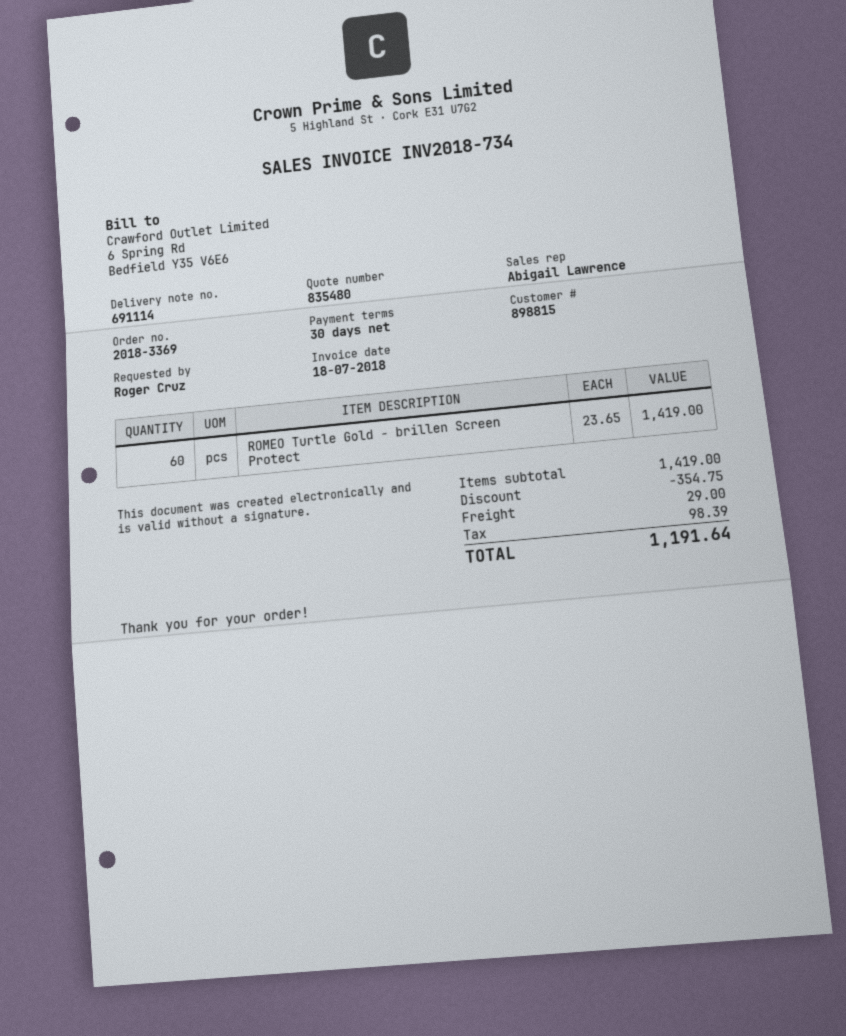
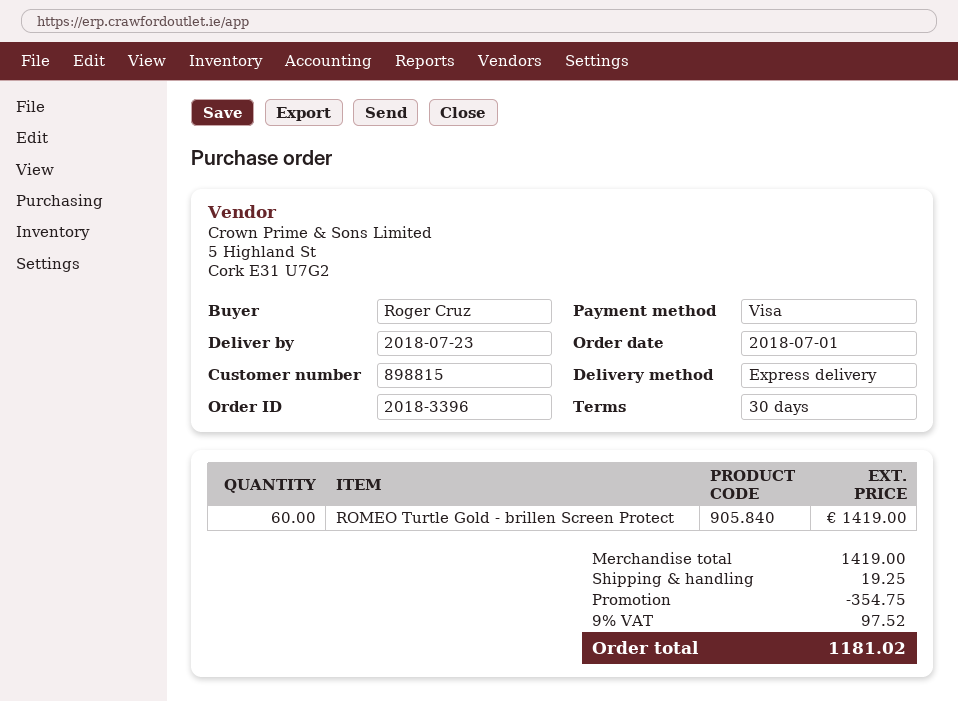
order number: 2018-3369 -> 2018-3396
shipping: 29.00 -> 19.25
tax: 98.39 -> 97.52
total: 1191.64 -> 1181.02

